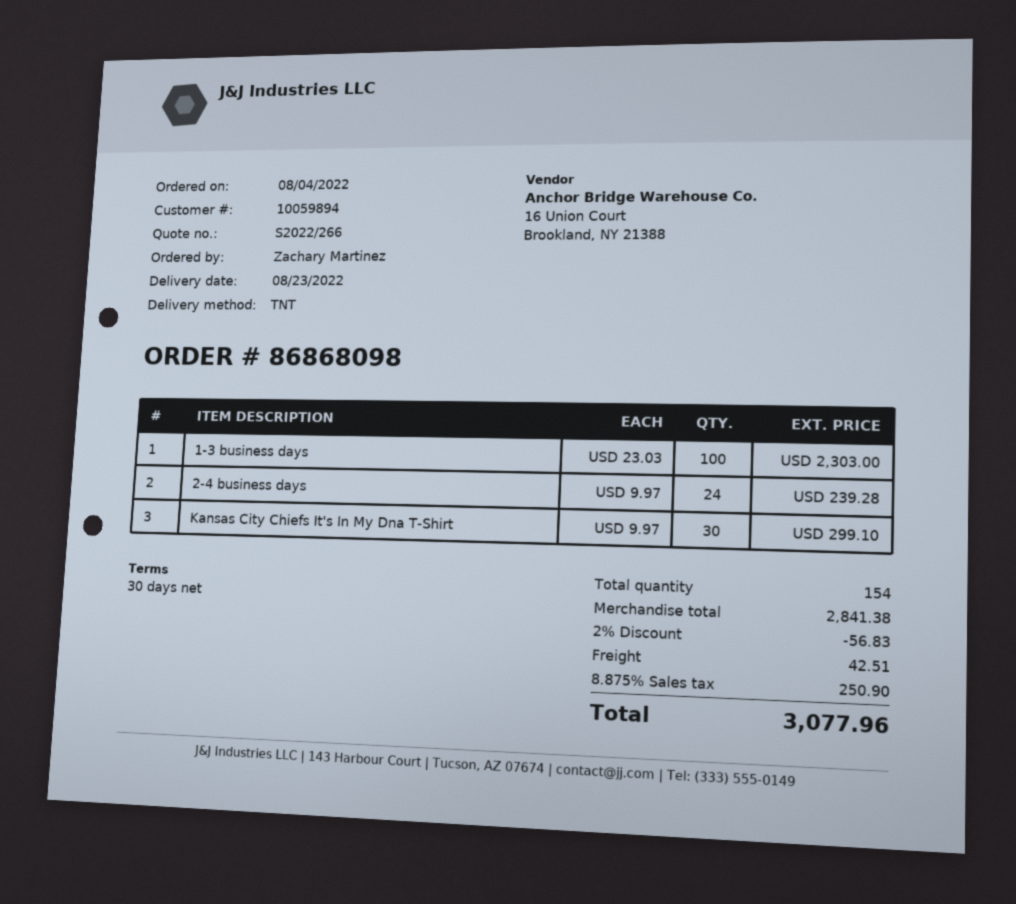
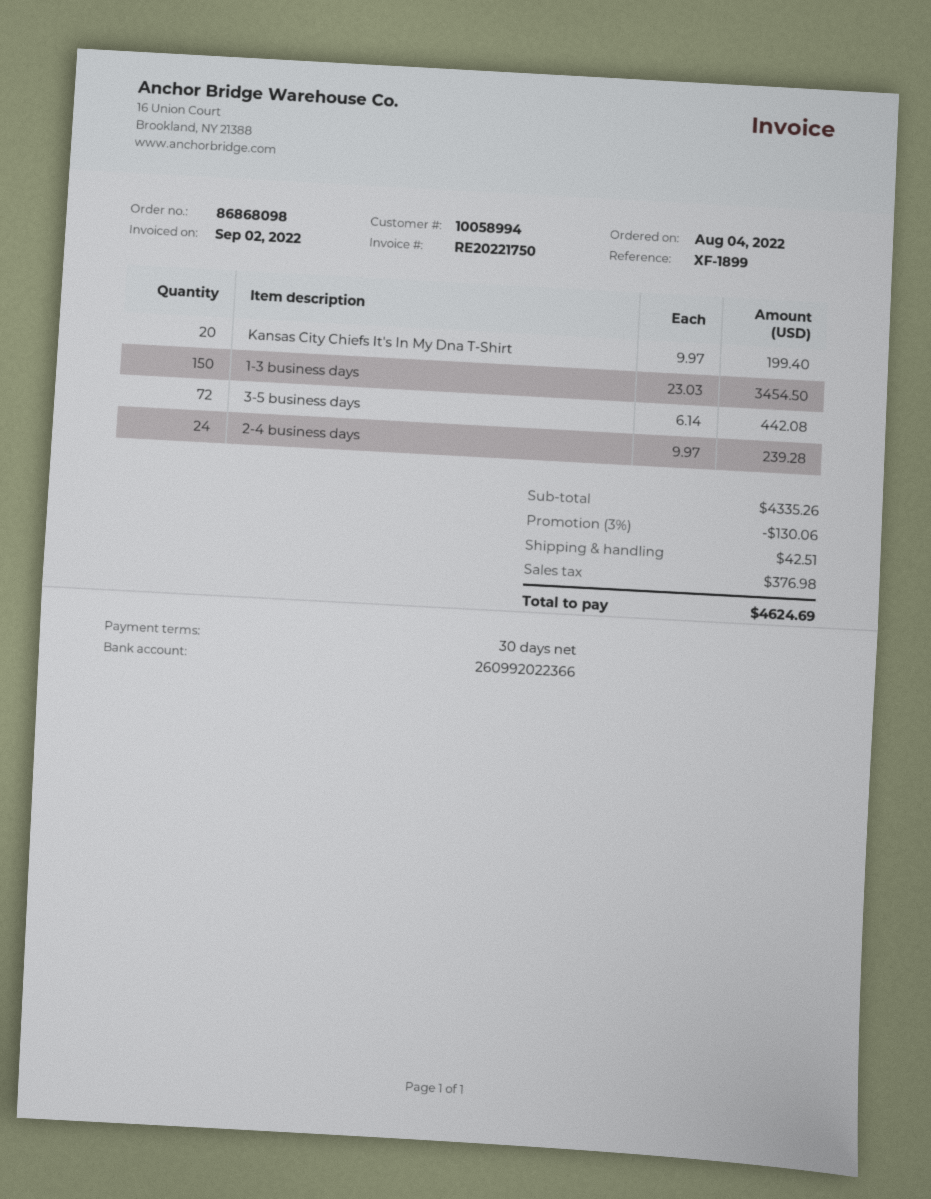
customer number: 10059894 -> 10058994
1-3 business days: 100 x 23.03 = 2303.00 -> 150 x 23.03 = 3454.50
Kansas City Chiefs It's In My Dna T-Shirt: 30 x 9.97 = 299.10 -> 20 x 9.97 = 199.40
3-5 business days: none -> 72 x 6.14 = 442.08
subtotal: 2841.38 -> 4335.26
discount: 2% = 56.83 -> 3% = 130.06
tax: 250.90 -> 376.98
total: 3077.96 -> 4624.69

